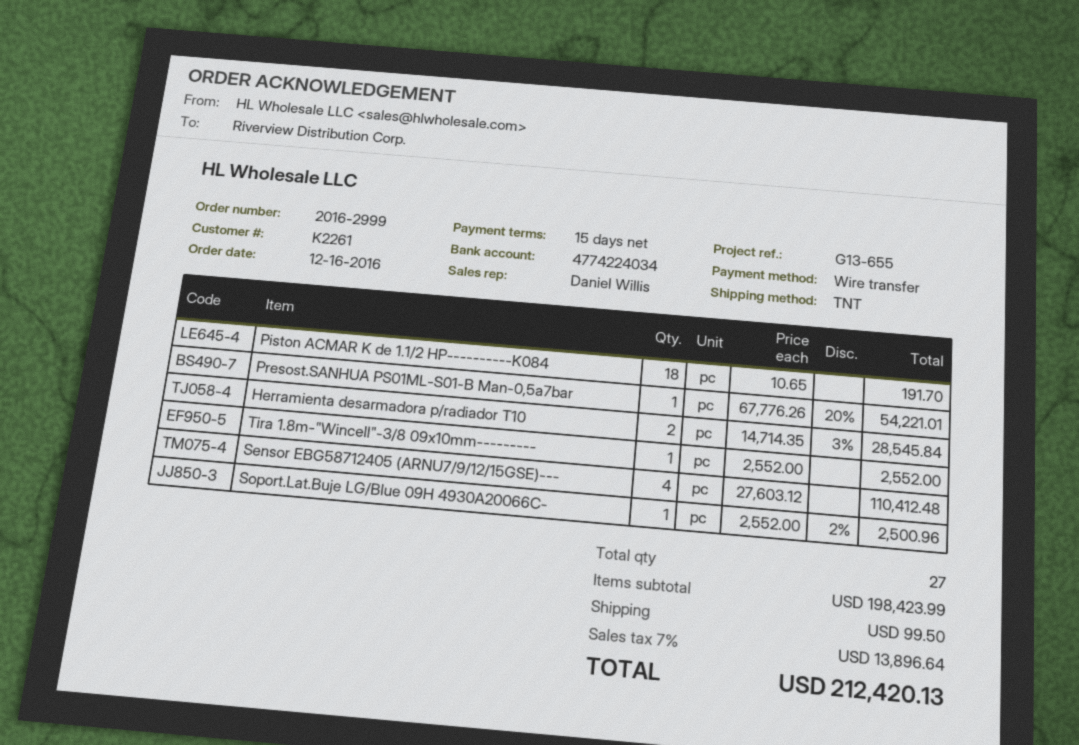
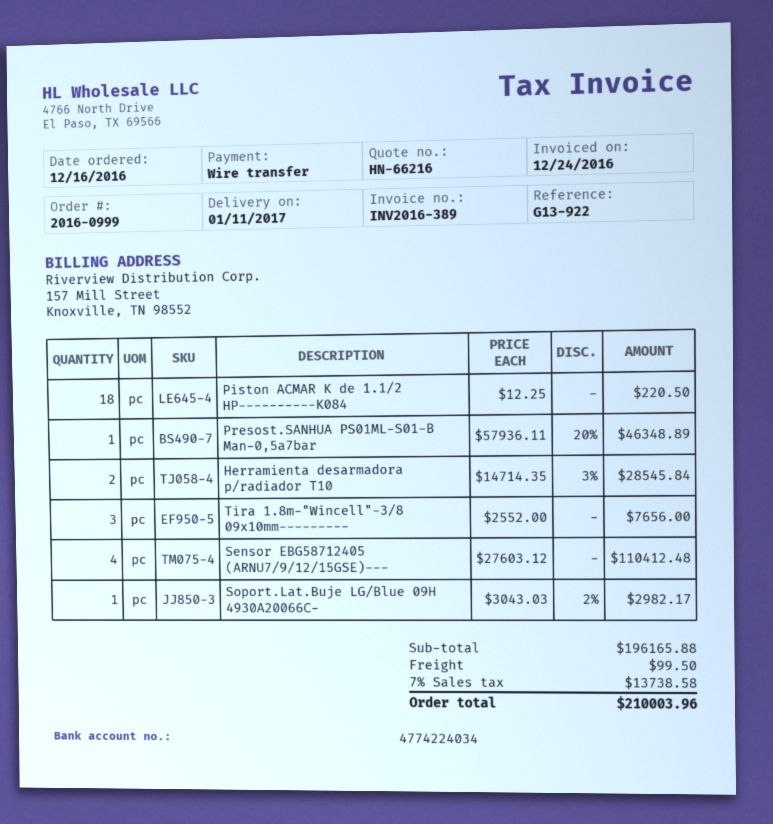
order number: 2016-2999 -> 2016-0999
reference: G13-655 -> G13-922
Piston ACMAR K de 1.1/2 HP----------K084: 18 x 10.65 = 191.70 -> 18 x 12.25 = 220.50
Presost.SANHUA PS01ML-S01-B Man-0,5a7bar: 1 x 67776.26 - 20% = 54221.01 -> 1 x 57936.11 - 20% = 46348.89
Tira 1.8m-"Wincell"-3/8 09x10mm---------: 1 x 2552.00 = 2552.00 -> 3 x 2552.00 = 7656.00
Soport.Lat.Buje LG/Blue 09H 4930A20066C-: 1 x 2552.00 - 2% = 2500.96 -> 1 x 3043.03 - 2% = 2982.17
subtotal: 198423.99 -> 196165.88
tax: 7% = 13896.64 -> 7% = 13738.58
total: 212420.13 -> 210003.96

